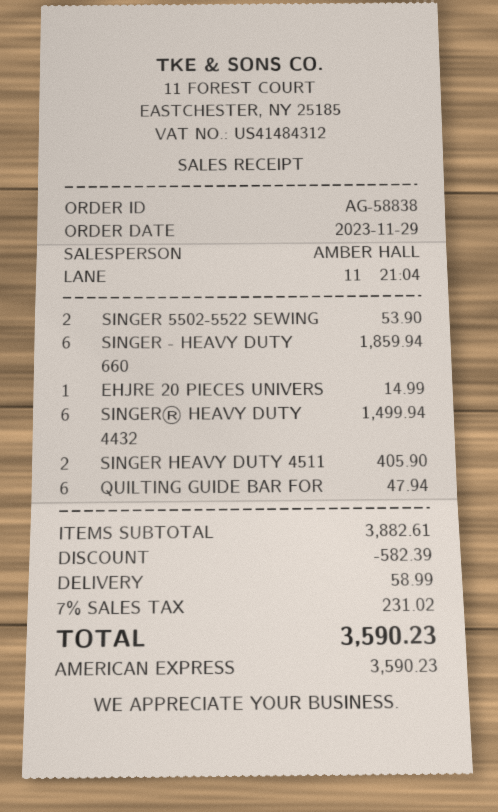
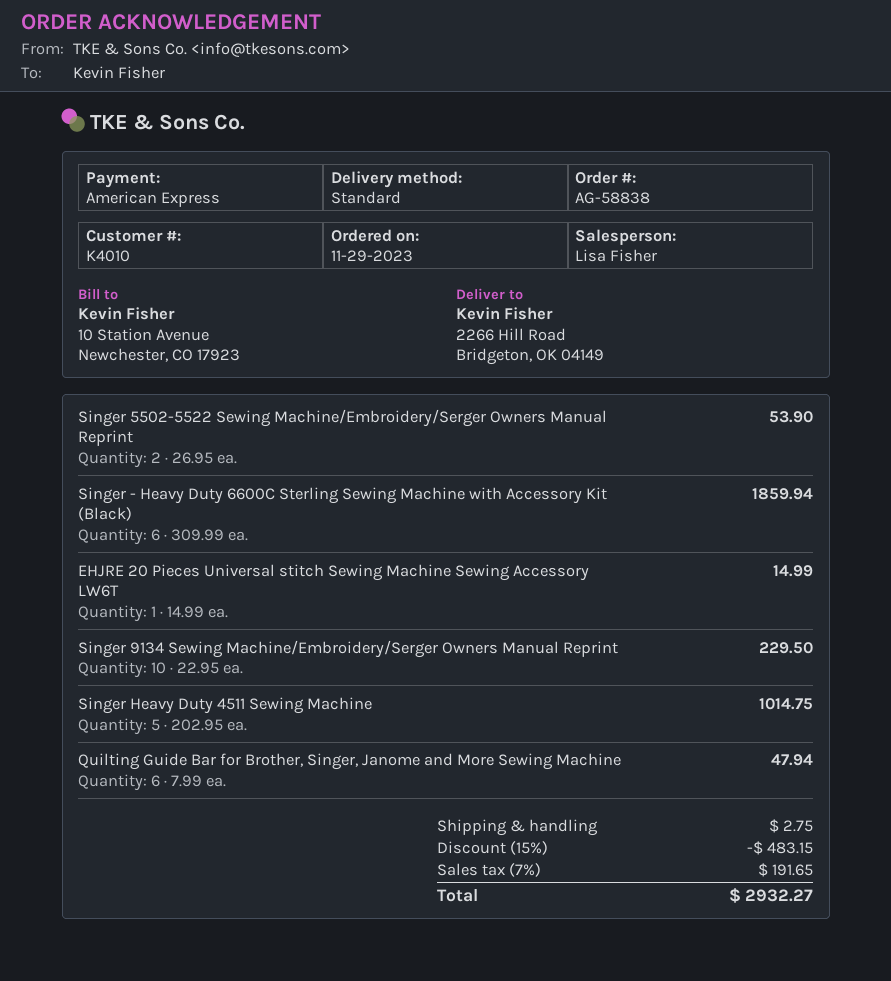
sales rep: AMBER HALL -> Lisa Fisher
SINGER® HEAVY DUTY 4432: 6 for 1499.94 -> none
SINGER HEAVY DUTY 4511: 2 for 405.90 -> 5 for 1014.75
Singer 9134 Sewing Machine/Embroidery/Serger Owners Manual Reprint: none -> 10 for 229.50
discount: 582.39 -> 483.15
shipping: 58.99 -> 2.75
tax: 7% = 231.02 -> 7% = 191.65
total: 3590.23 -> 2932.27

